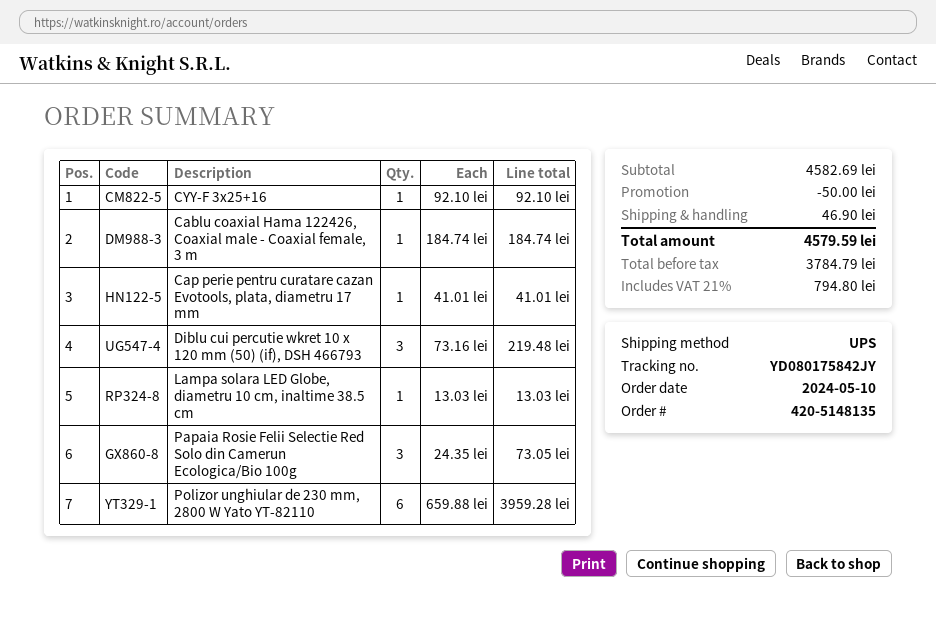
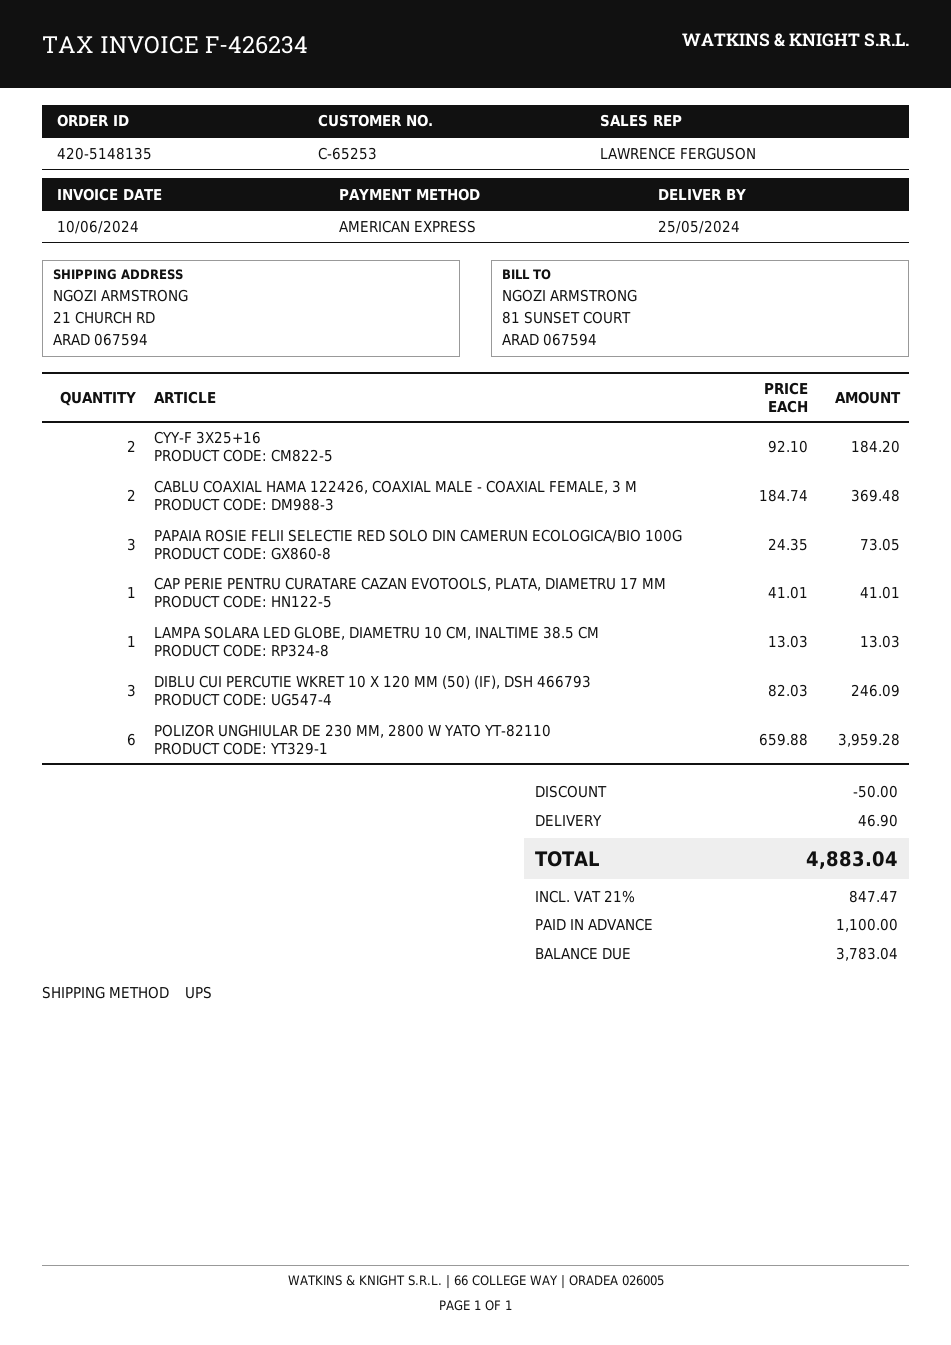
CYY-F 3x25+16: 1 x 92.10 = 92.10 -> 2 x 92.10 = 184.20
Cablu coaxial Hama 122426, Coaxial male - Coaxial female, 3 m: 1 x 184.74 = 184.74 -> 2 x 184.74 = 369.48
Diblu cui percutie wkret 10 x 120 mm (50) (if), DSH 466793: 3 x 73.16 = 219.48 -> 3 x 82.03 = 246.09
tax: 21% = 794.80 -> 21% = 847.47
total: 4579.59 -> 4883.04

